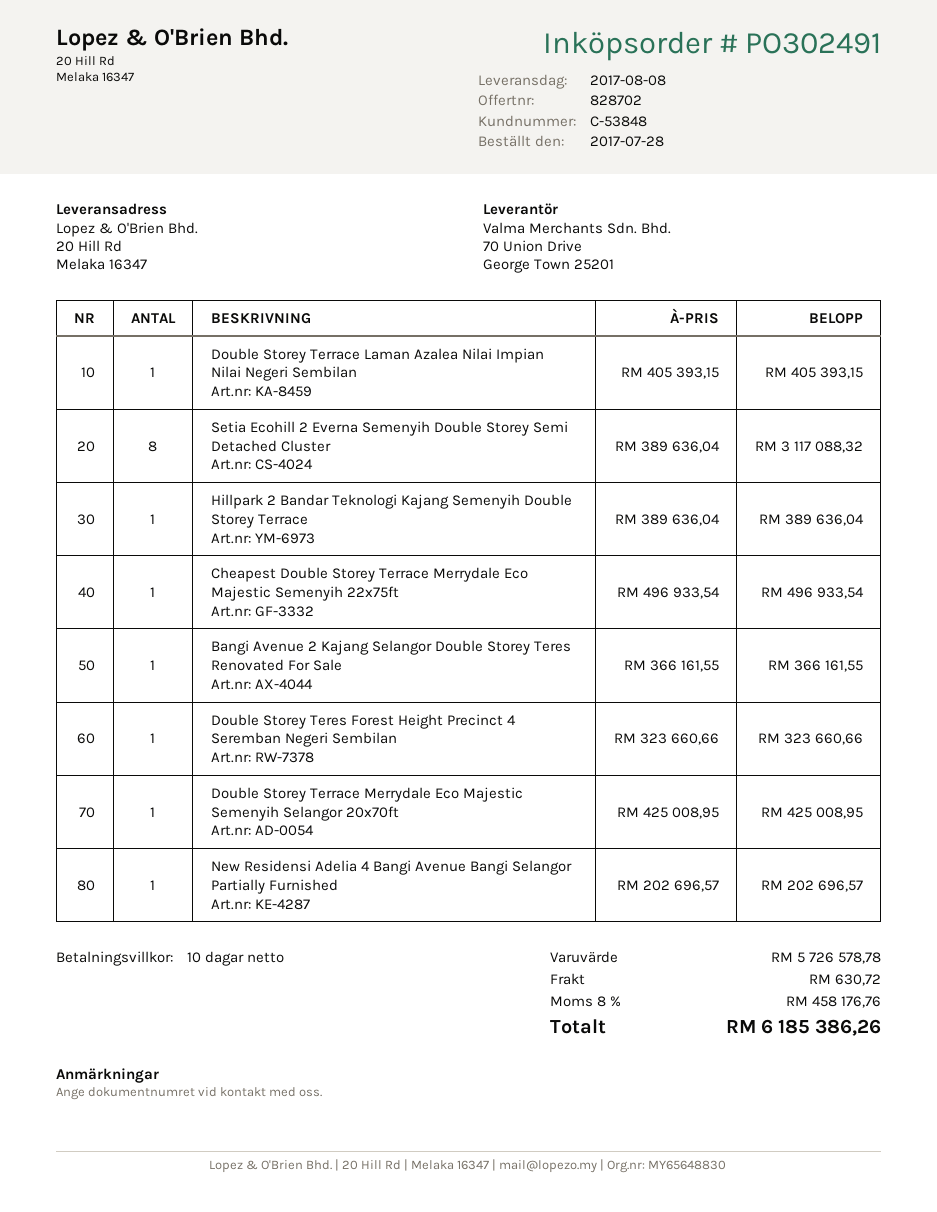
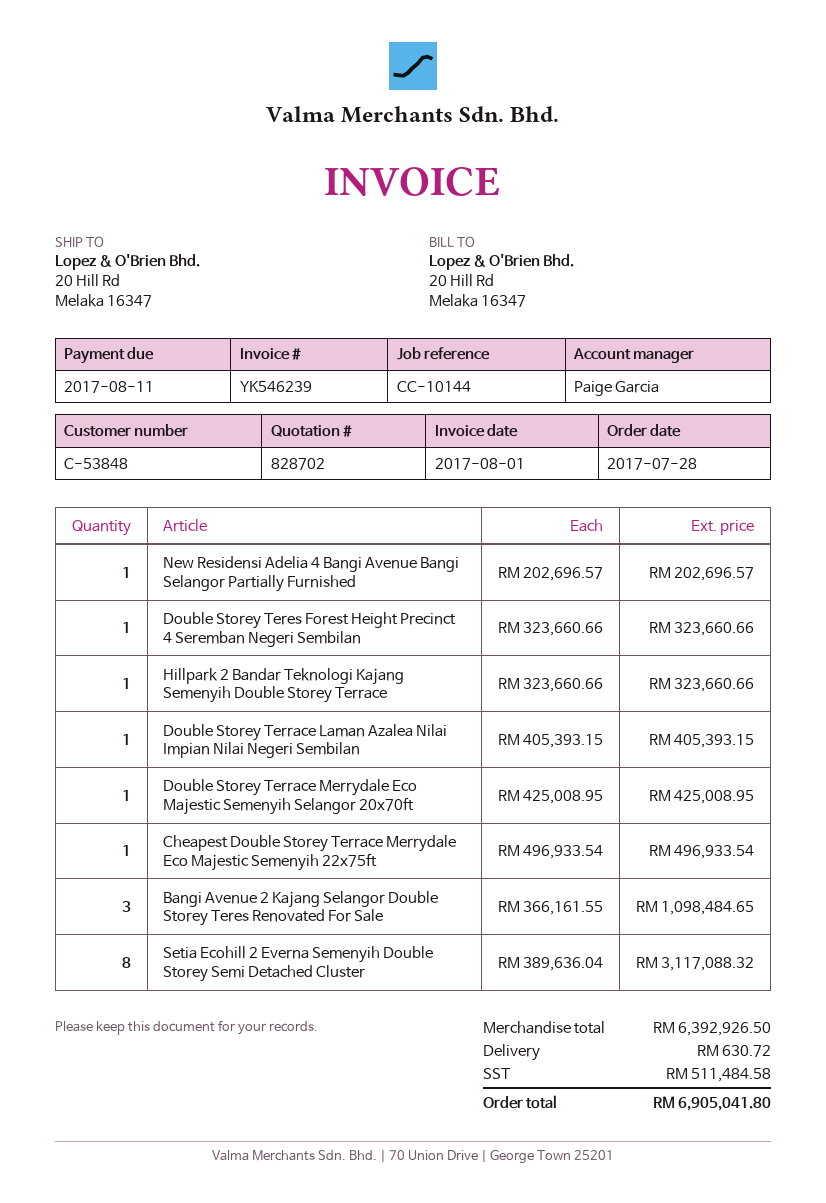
Hillpark 2 Bandar Teknologi Kajang Semenyih Double Storey Terrace: 1 x 389636.04 = 389636.04 -> 1 x 323660.66 = 323660.66
Bangi Avenue 2 Kajang Selangor Double Storey Teres Renovated For Sale: 1 x 366161.55 = 366161.55 -> 3 x 366161.55 = 1098484.65
subtotal: 5726578.78 -> 6392926.50
tax: 458176.76 -> 511484.58
total: 6185386.26 -> 6905041.80

